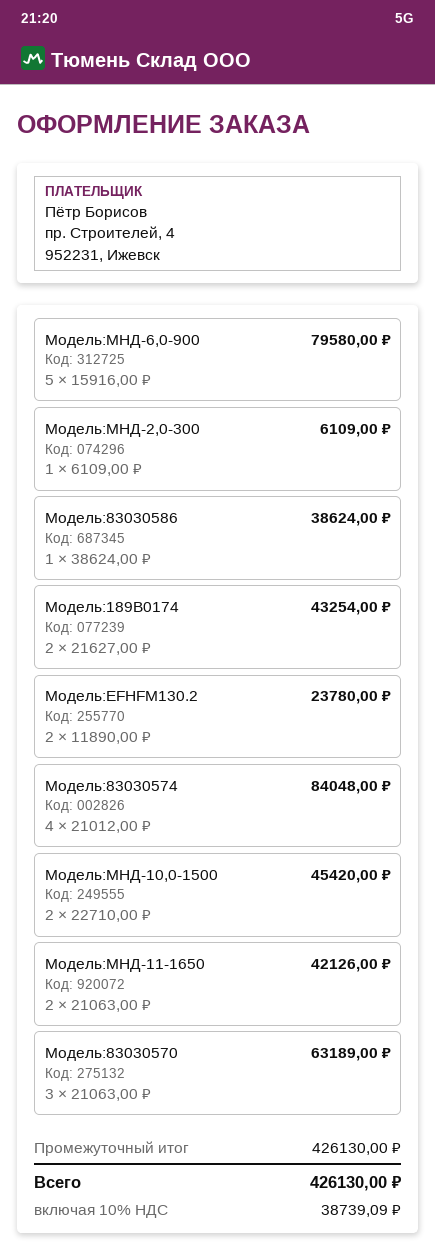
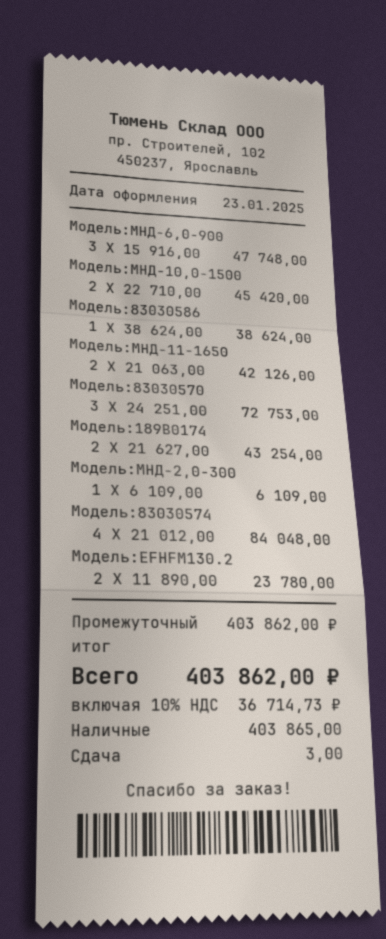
Модель:МНД-6,0-900: 5 x 15916.00 = 79580.00 -> 3 x 15916.00 = 47748.00
Модель:83030570: 3 x 21063.00 = 63189.00 -> 3 x 24251.00 = 72753.00
subtotal: 426130.00 -> 403862.00
tax: 10% = 38739.09 -> 10% = 36714.73
total: 426130.00 -> 403862.00

